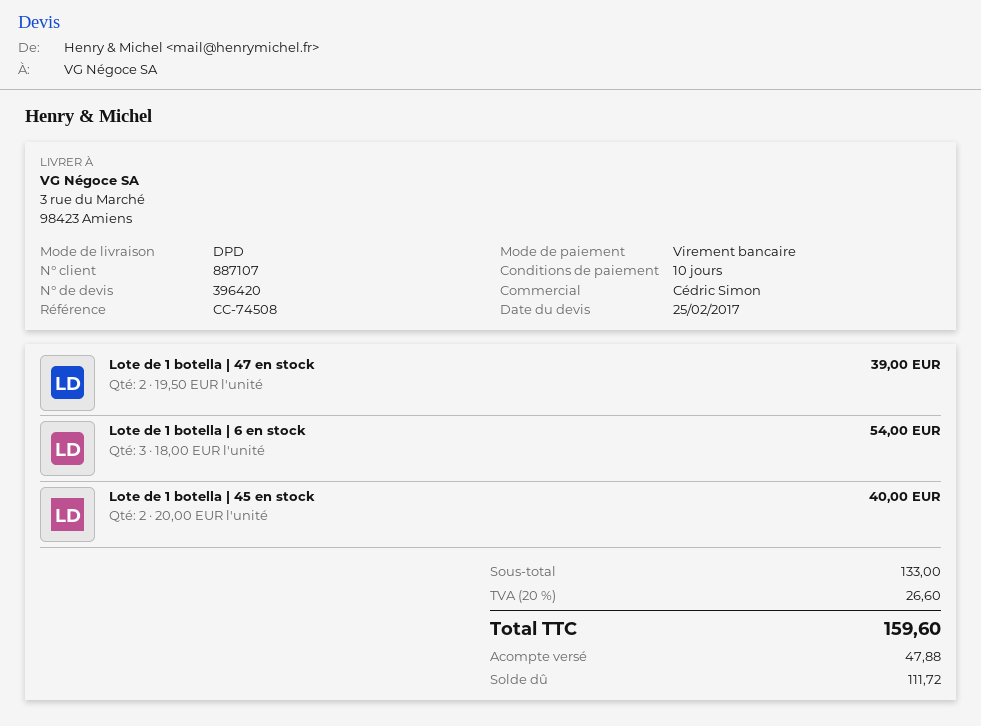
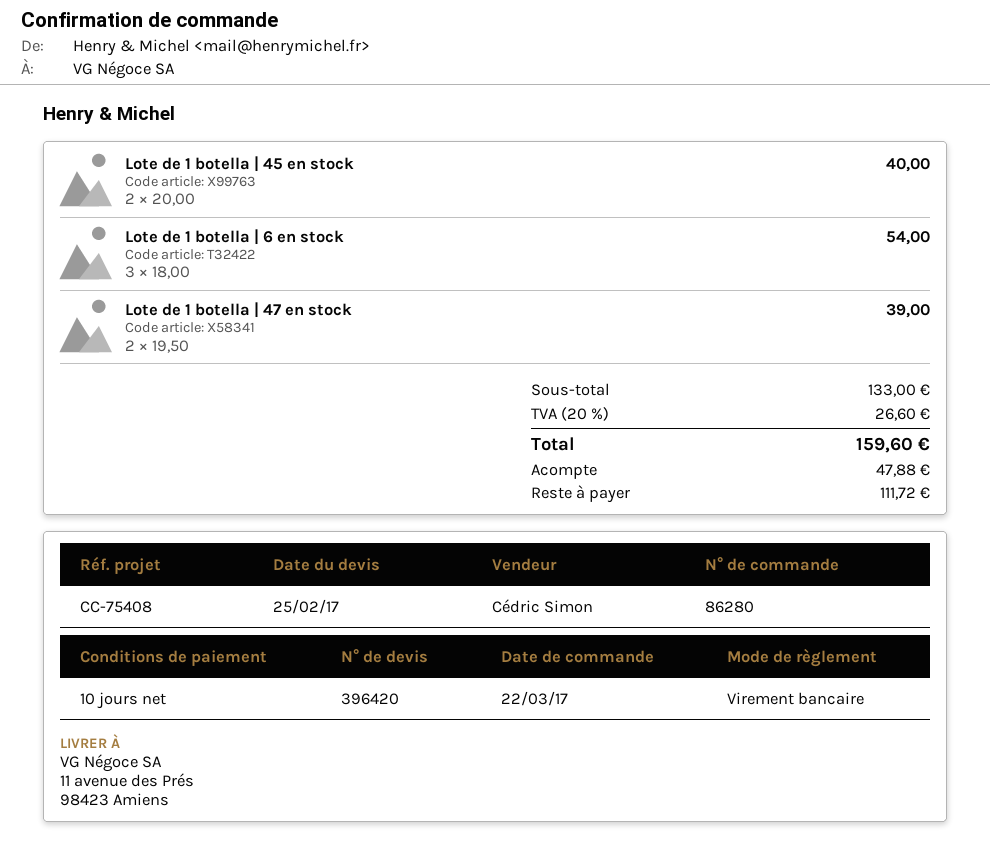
reference: CC-74508 -> CC-75408
ship to: 3 rue du Marché, 98423 Amiens -> 11 avenue des Prés, 98423 Amiens

